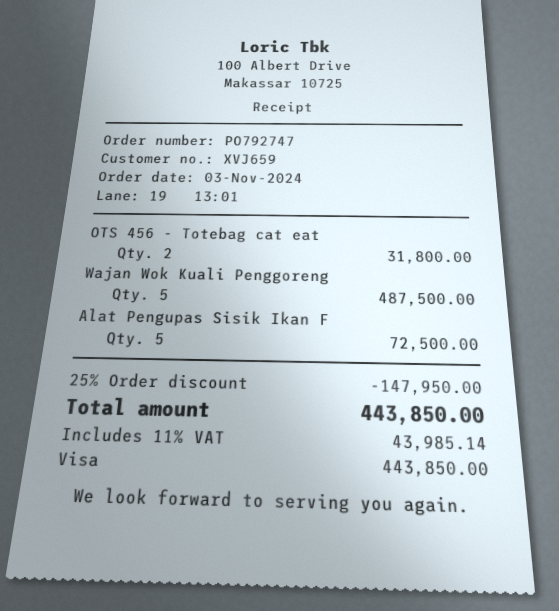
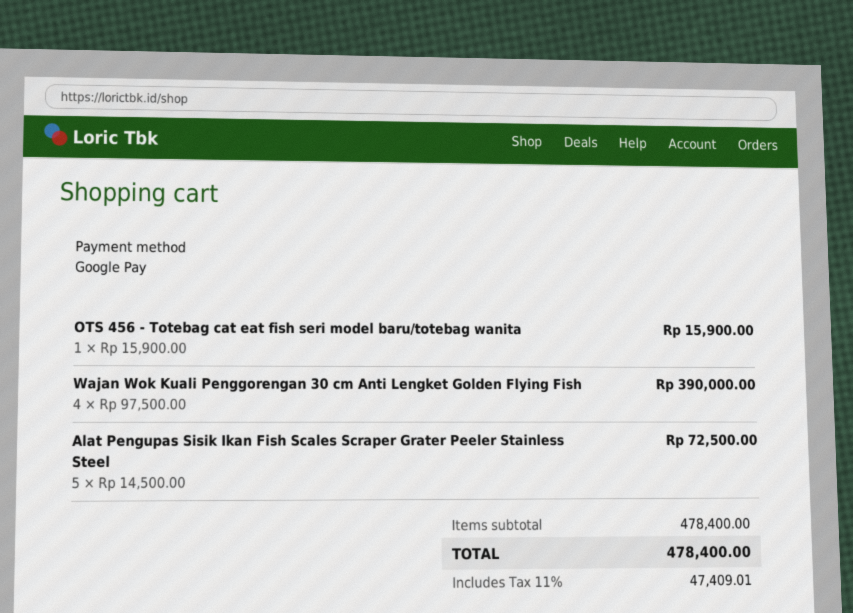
payment method: Visa -> Google Pay
OTS 456 - Totebag cat eat: 2 for 31800.00 -> 1 for 15900.00
Wajan Wok Kuali Penggoreng: 5 for 487500.00 -> 4 for 390000.00
discount: 25% = 147950.00 -> none
tax: 11% = 43985.14 -> 11% = 47409.01
total: 443850.00 -> 478400.00

